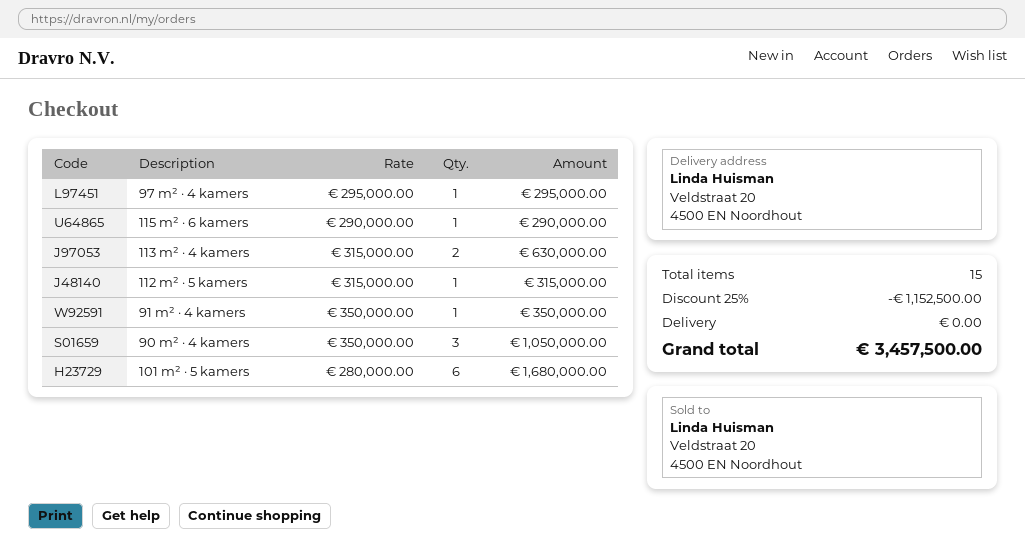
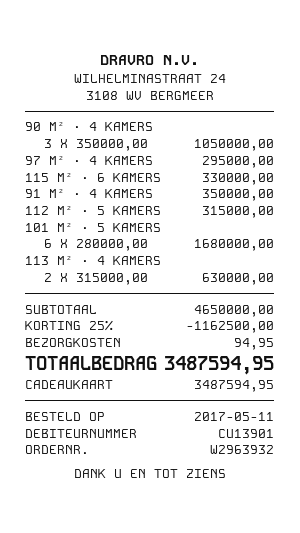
115 m² · 6 kamers: 1 x 290000.00 = 290000.00 -> 1 x 330000.00 = 330000.00
discount: 25% = 1152500.00 -> 25% = 1162500.00
shipping: 0.00 -> 94.95
total: 3457500.00 -> 3487594.95

